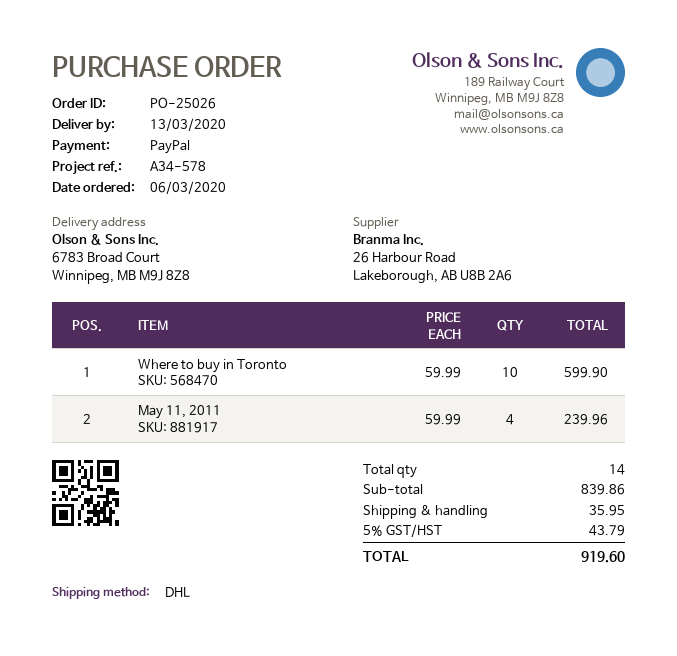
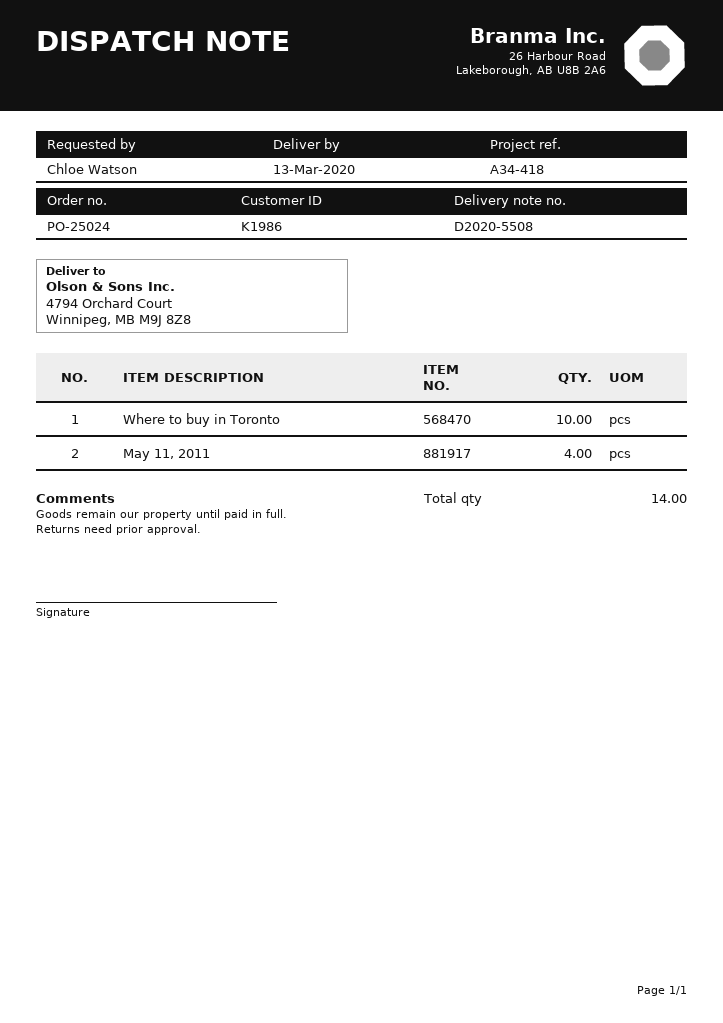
order number: PO-25026 -> PO-25024
reference: A34-578 -> A34-418
ship to: 6783 Broad Court, Winnipeg, MB M9J 8Z8 -> 4794 Orchard Court, Winnipeg, MB M9J 8Z8

